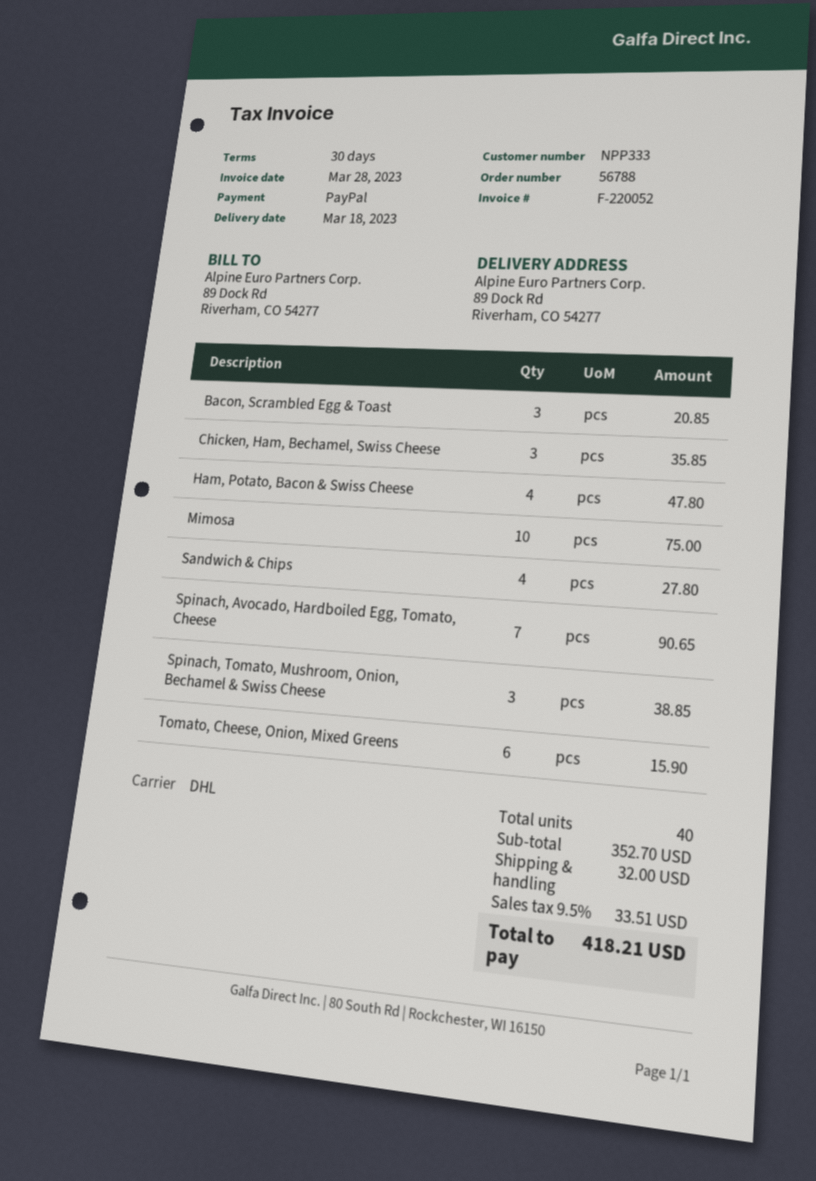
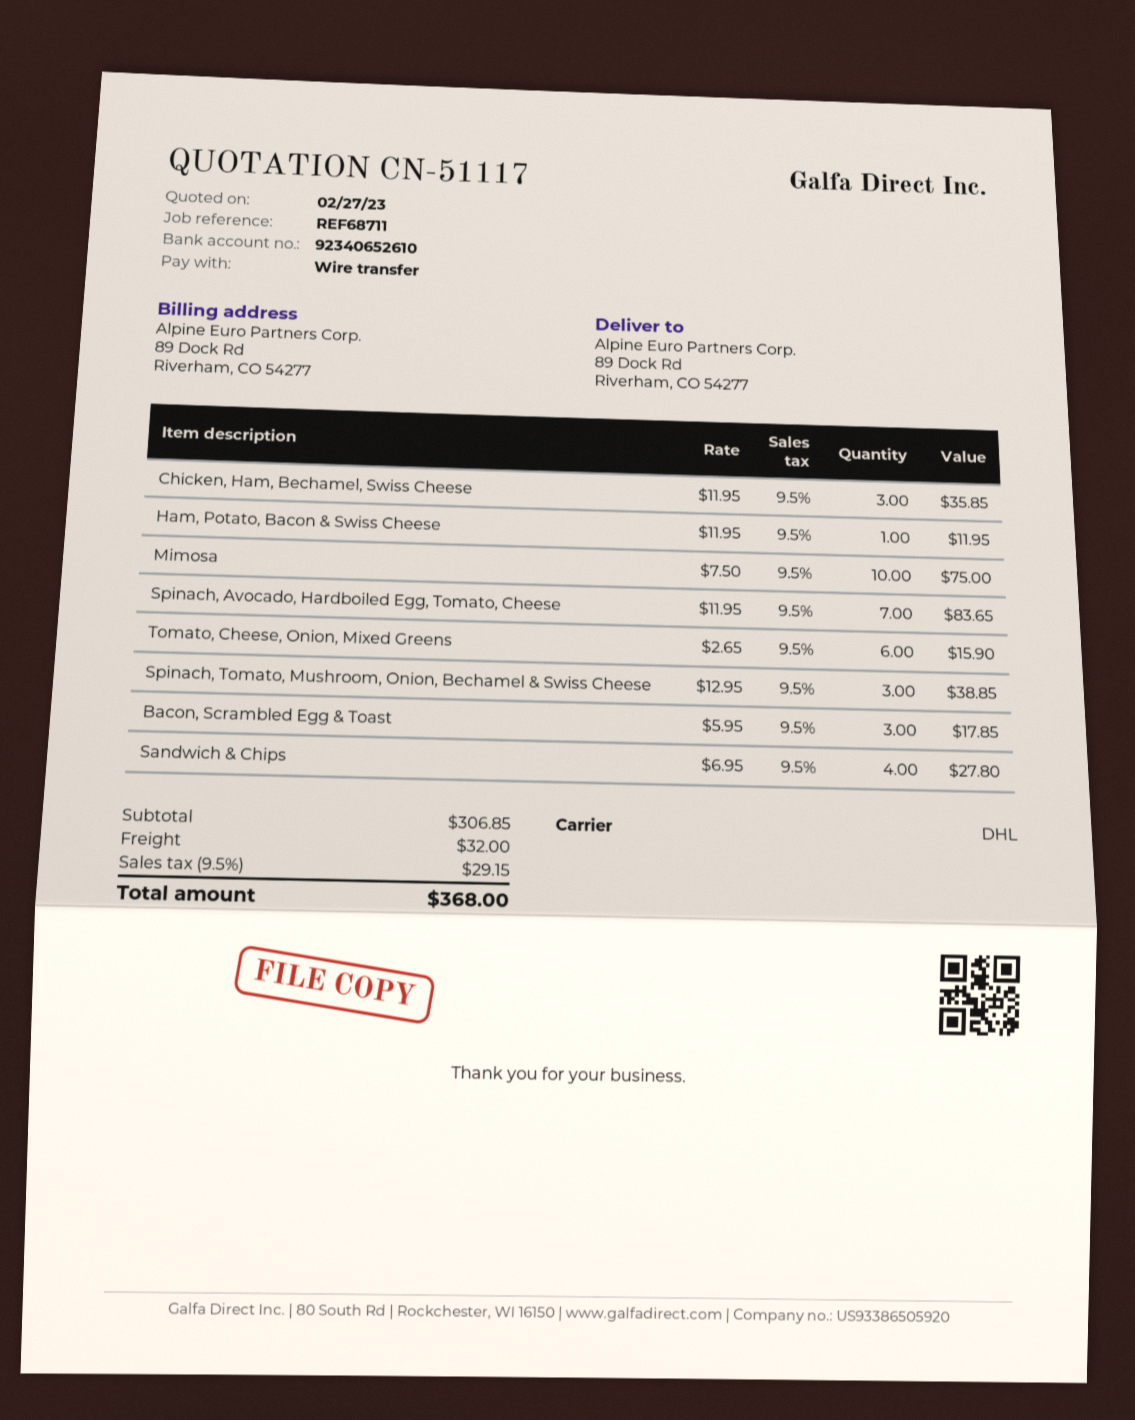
payment method: PayPal -> bank transfer
Bacon, Scrambled Egg & Toast: 3 for 20.85 -> 3 for 17.85
Ham, Potato, Bacon & Swiss Cheese: 4 for 47.80 -> 1 for 11.95
Spinach, Avocado, Hardboiled Egg, Tomato, Cheese: 7 for 90.65 -> 7 for 83.65
subtotal: 352.70 -> 306.85
tax: 9.5% = 33.51 -> 9.5% = 29.15
total: 418.21 -> 368.00

